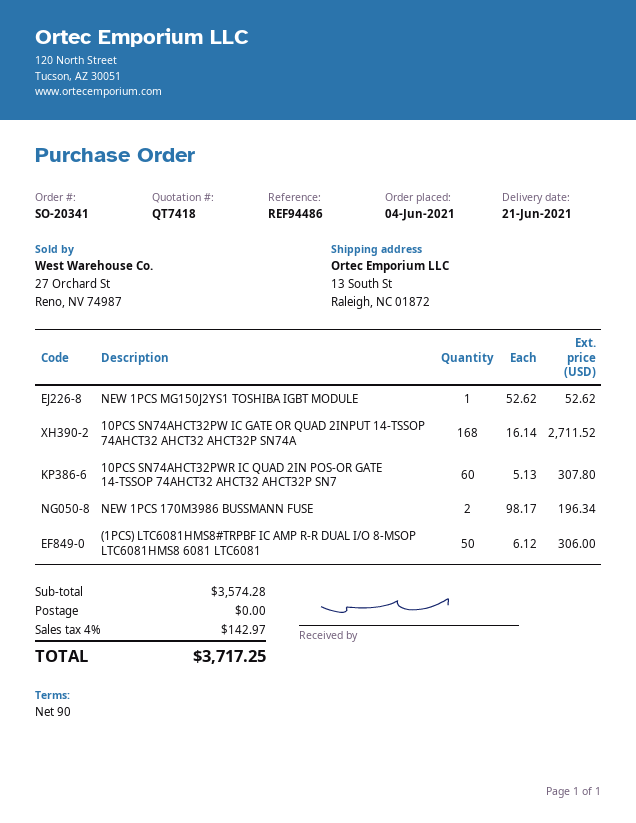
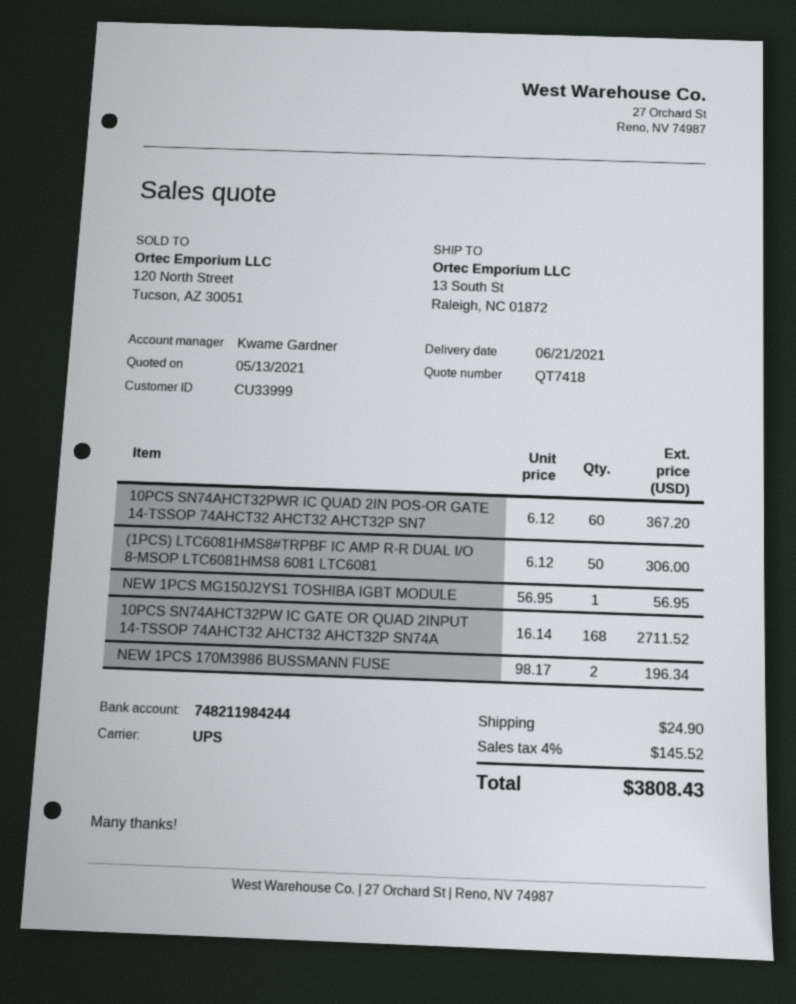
NEW 1PCS MG150J2YS1 TOSHIBA IGBT MODULE: 1 x 52.62 = 52.62 -> 1 x 56.95 = 56.95
10PCS SN74AHCT32PWR IC QUAD 2IN POS-OR GATE 14-TSSOP 74AHCT32 AHCT32 AHCT32P SN7: 60 x 5.13 = 307.80 -> 60 x 6.12 = 367.20
shipping: 0.00 -> 24.90
tax: 4% = 142.97 -> 4% = 145.52
total: 3717.25 -> 3808.43

